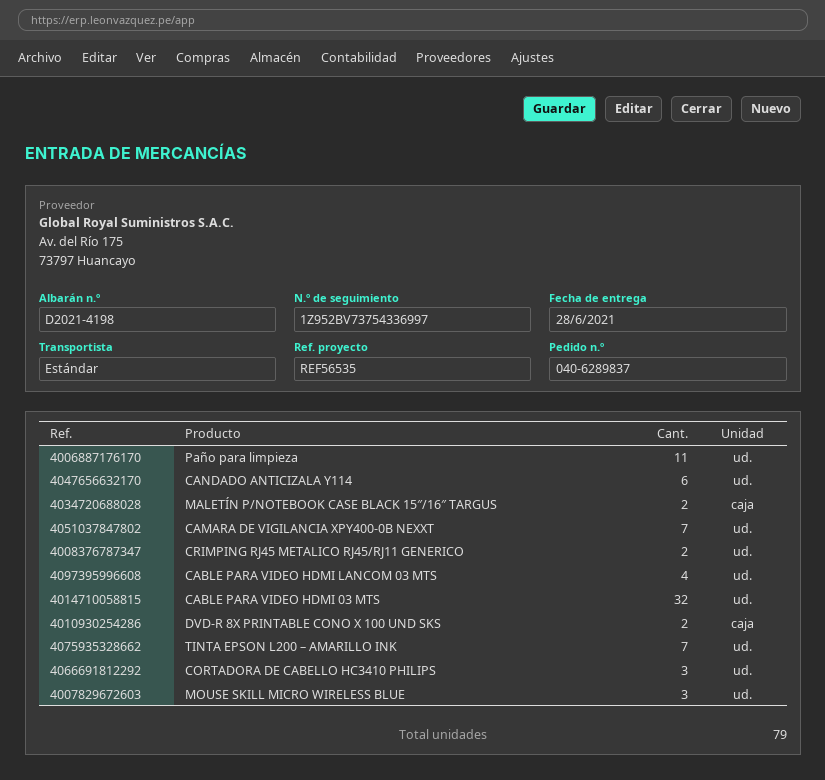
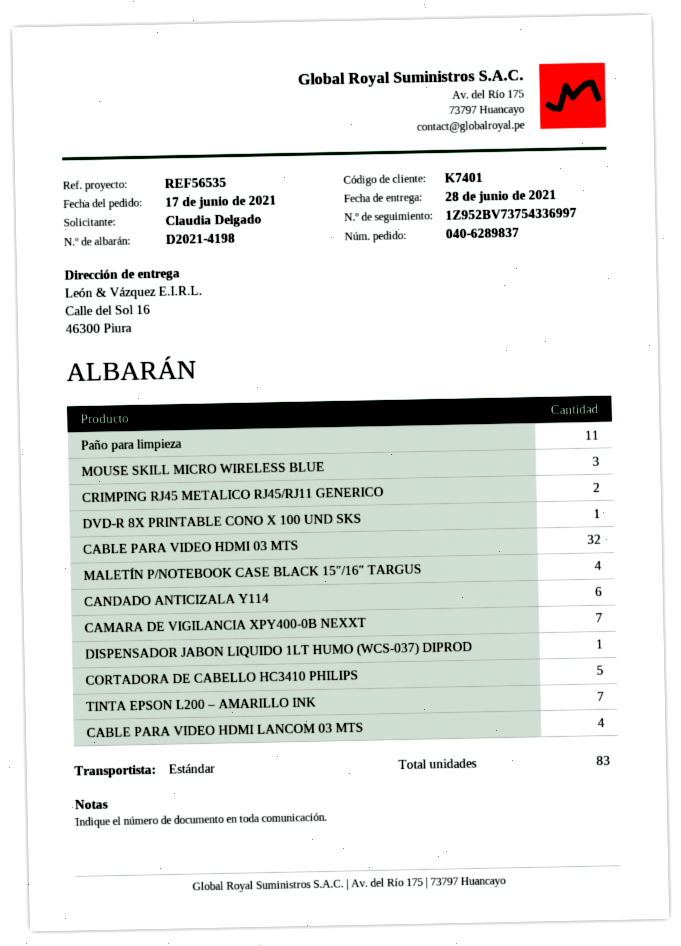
MALETÍN P/NOTEBOOK CASE BLACK 15″/16″ TARGUS: 2 -> 4
DVD-R 8X PRINTABLE CONO X 100 UND SKS: 2 -> 1
CORTADORA DE CABELLO HC3410 PHILIPS: 3 -> 5
DISPENSADOR JABON LIQUIDO 1LT HUMO (WCS-037) DIPROD: none -> 1
total quantity: 79 -> 83

